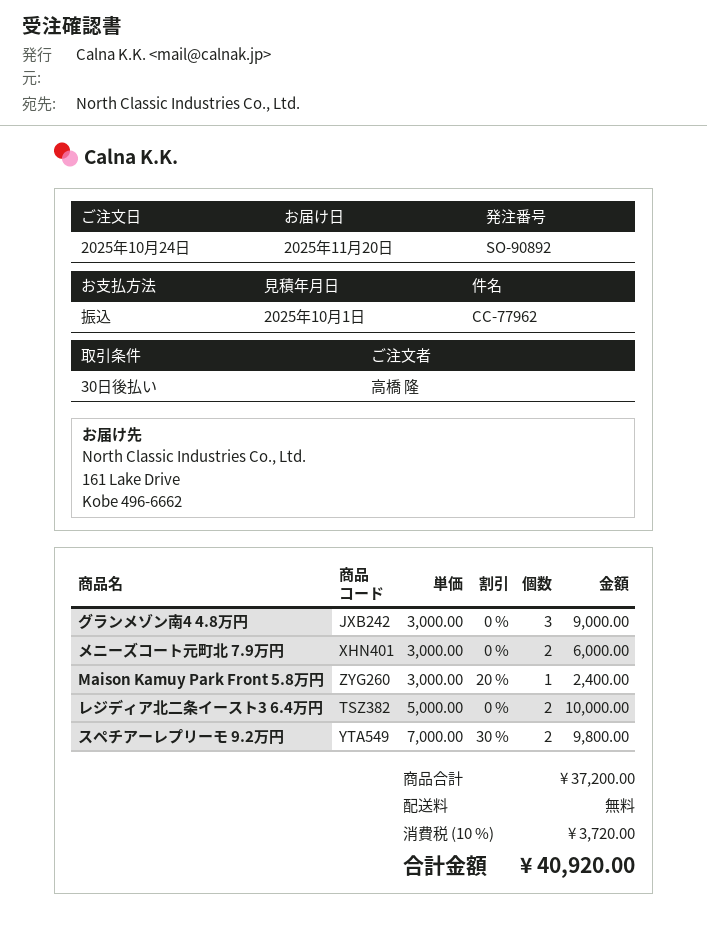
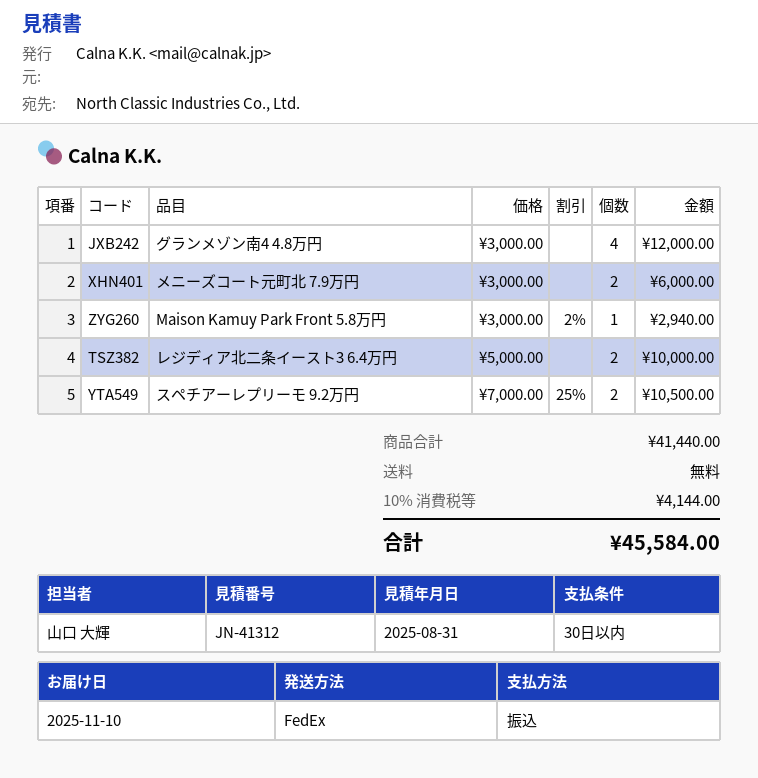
quote date: 2025-10-01 -> 2025-08-31
delivery date: 2025-11-20 -> 2025-11-10
グランメゾン南4 4.8万円: 3 x 3000.00 = 9000.00 -> 4 x 3000.00 = 12000.00
Maison Kamuy Park Front 5.8万円: 1 x 3000.00 - 20% = 2400.00 -> 1 x 3000.00 - 2% = 2940.00
スペチアーレプリーモ 9.2万円: 2 x 7000.00 - 30% = 9800.00 -> 2 x 7000.00 - 25% = 10500.00
subtotal: 37200.00 -> 41440.00
tax: 10% = 3720.00 -> 10% = 4144.00
total: 40920.00 -> 45584.00

